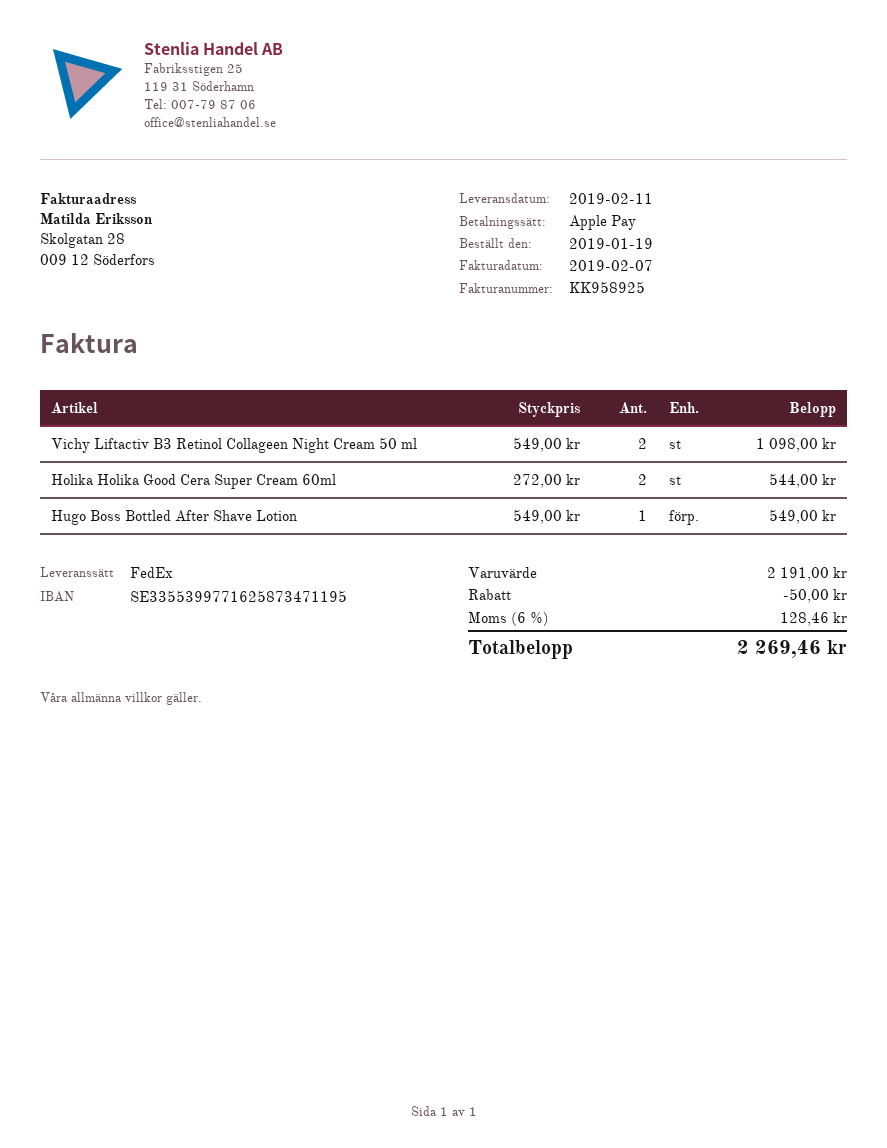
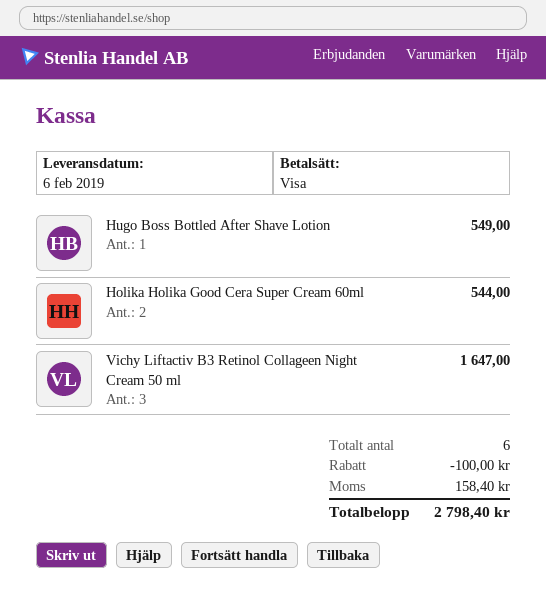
delivery date: 2019-02-11 -> 2019-02-06
payment method: Apple Pay -> Visa
Vichy Liftactiv B3 Retinol Collageen Night Cream 50 ml: 2 for 1098.00 -> 3 for 1647.00
discount: 50.00 -> 100.00
tax: 128.46 -> 158.40
total: 2269.46 -> 2798.40

